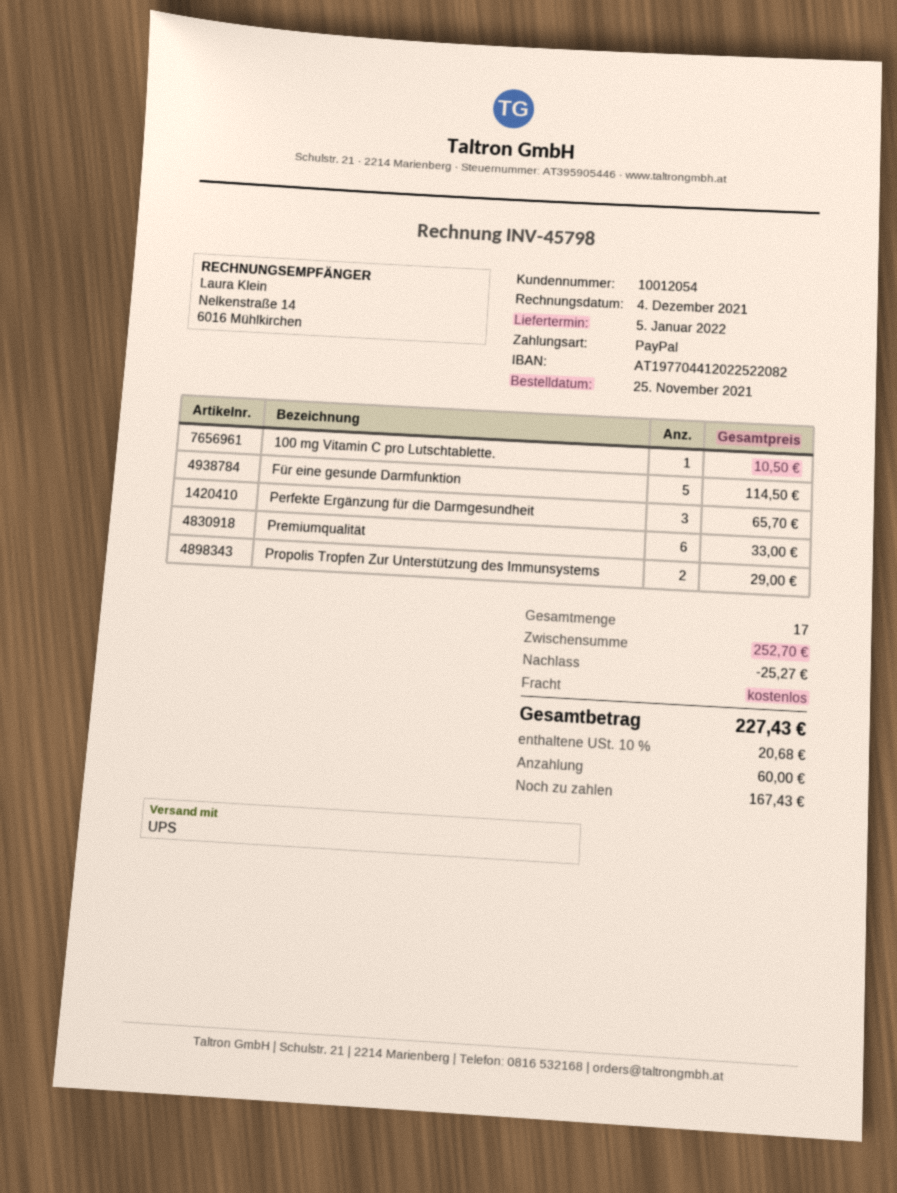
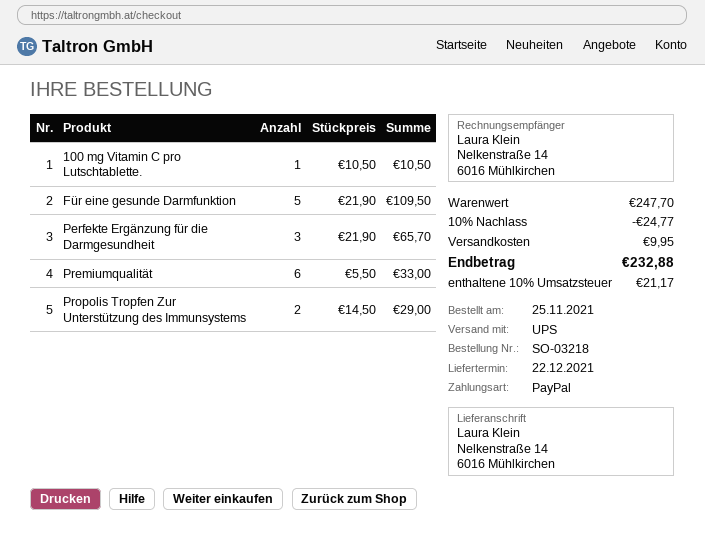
delivery date: 2022-01-05 -> 2021-12-22
Für eine gesunde Darmfunktion: 5 for 114.50 -> 5 for 109.50
subtotal: 252.70 -> 247.70
discount: 25.27 -> 24.77
shipping: 0.00 -> 9.95
tax: 10% = 20.68 -> 10% = 21.17
total: 227.43 -> 232.88

